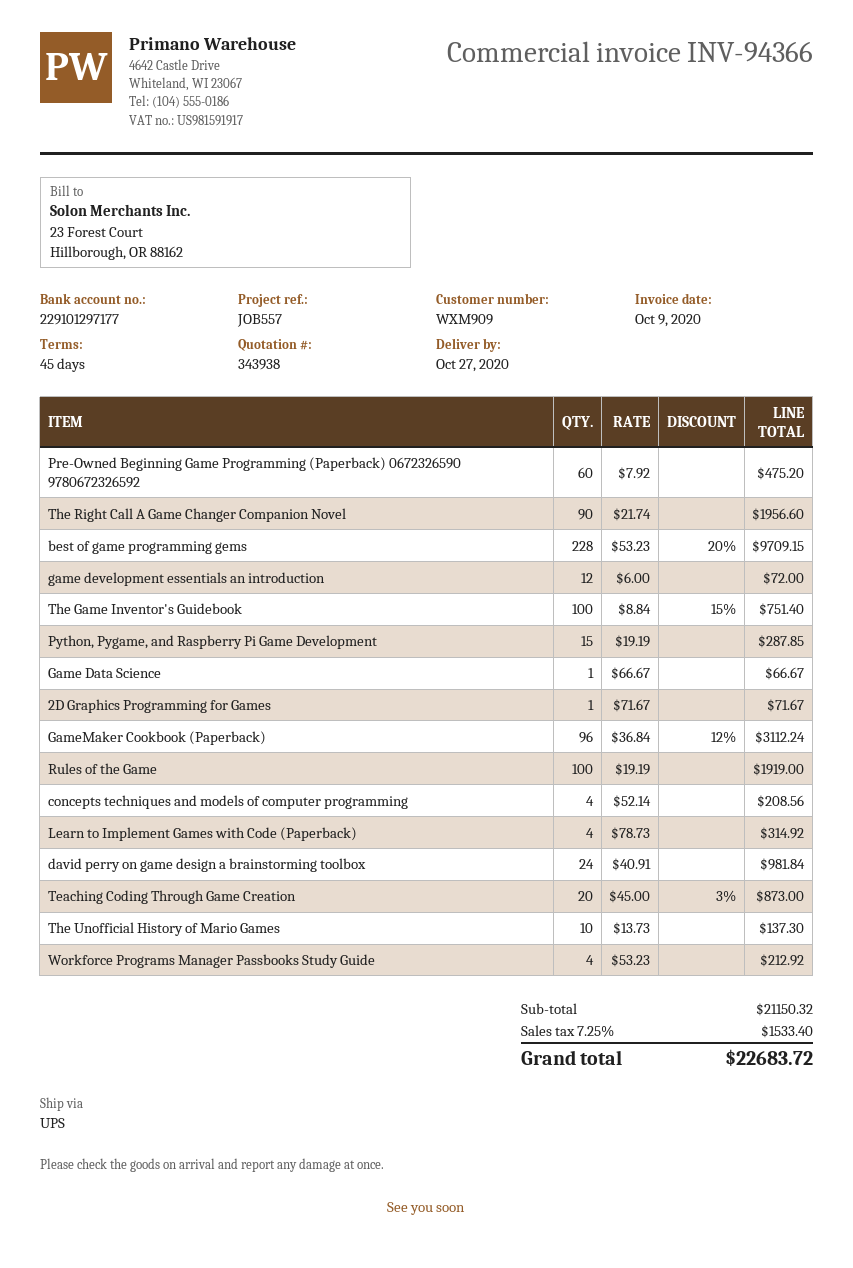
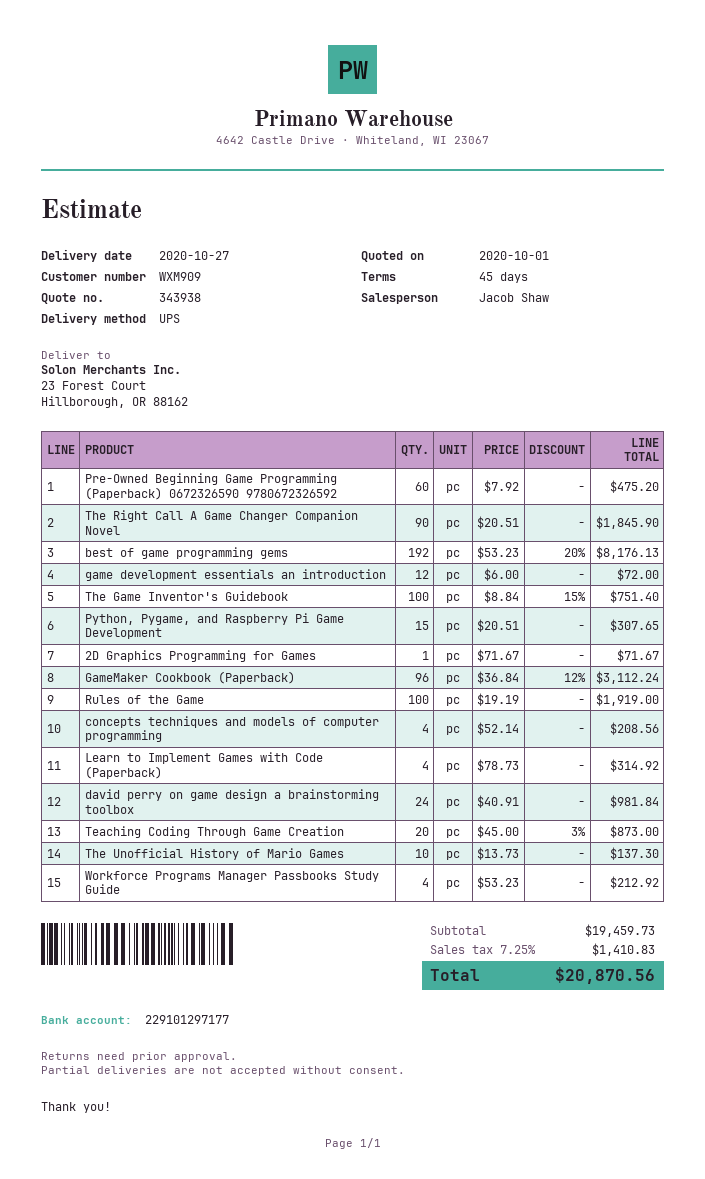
The Right Call A Game Changer Companion Novel: 90 x 21.74 = 1956.60 -> 90 x 20.51 = 1845.90
best of game programming gems: 228 x 53.23 - 20% = 9709.15 -> 192 x 53.23 - 20% = 8176.13
Python, Pygame, and Raspberry Pi Game Development: 15 x 19.19 = 287.85 -> 15 x 20.51 = 307.65
Game Data Science: 1 x 66.67 = 66.67 -> none
subtotal: 21150.32 -> 19459.73
tax: 7.25% = 1533.40 -> 7.25% = 1410.83
total: 22683.72 -> 20870.56

